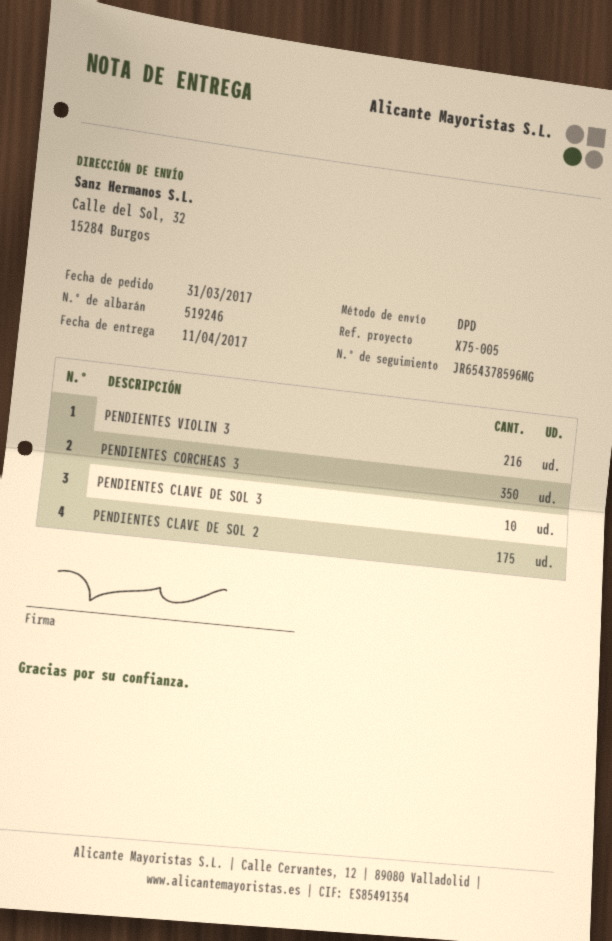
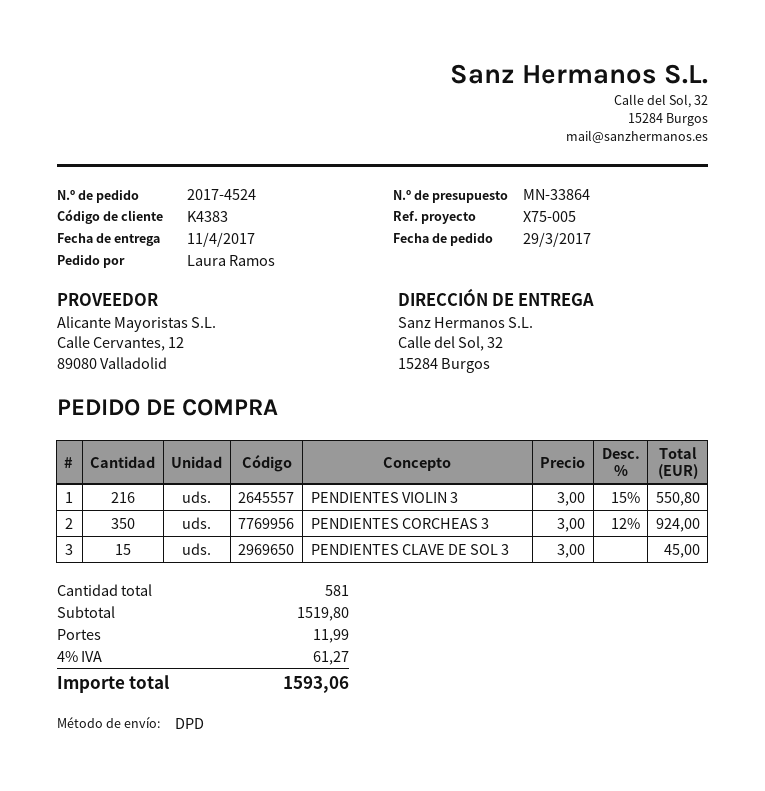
order date: 2017-03-31 -> 2017-03-29
PENDIENTES CLAVE DE SOL 3: 10 -> 15
PENDIENTES CLAVE DE SOL 2: 175 -> none

